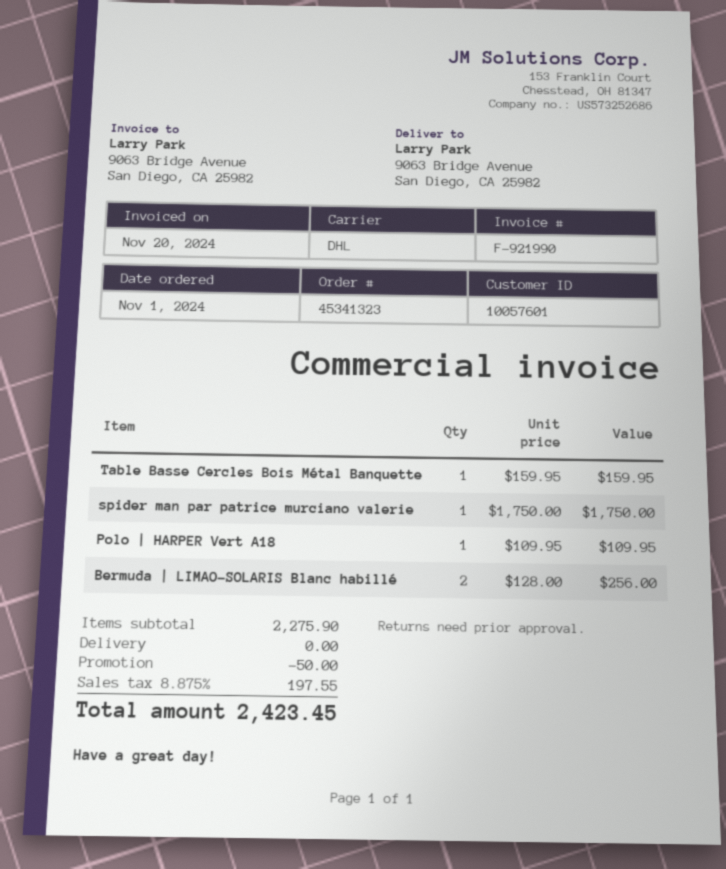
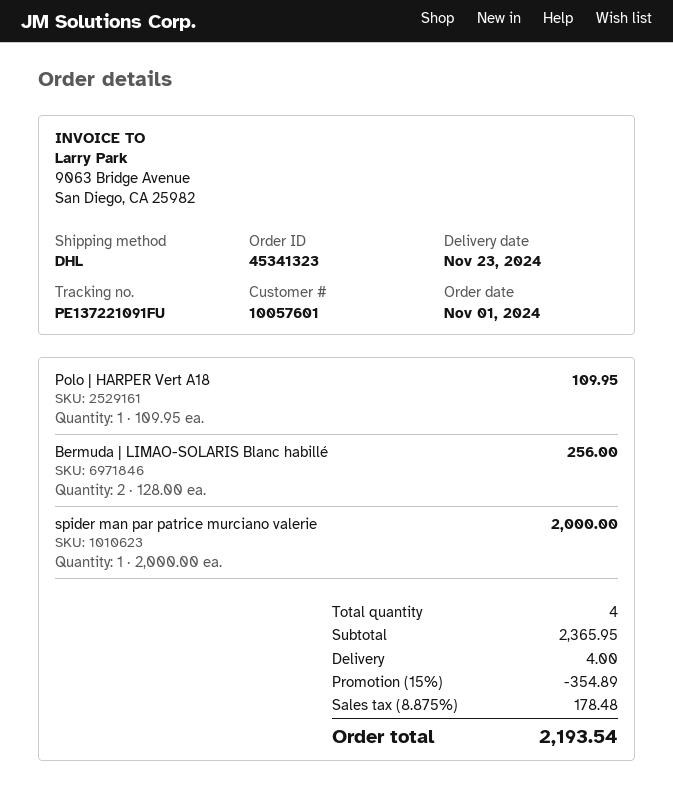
Table Basse Cercles Bois Métal Banquette: 1 x 159.95 = 159.95 -> none
spider man par patrice murciano valerie: 1 x 1750.00 = 1750.00 -> 1 x 2000.00 = 2000.00
subtotal: 2275.90 -> 2365.95
discount: 50.00 -> 354.89
shipping: 0.00 -> 4.00
tax: 8.875% = 197.55 -> 8.875% = 178.48
total: 2423.45 -> 2193.54

